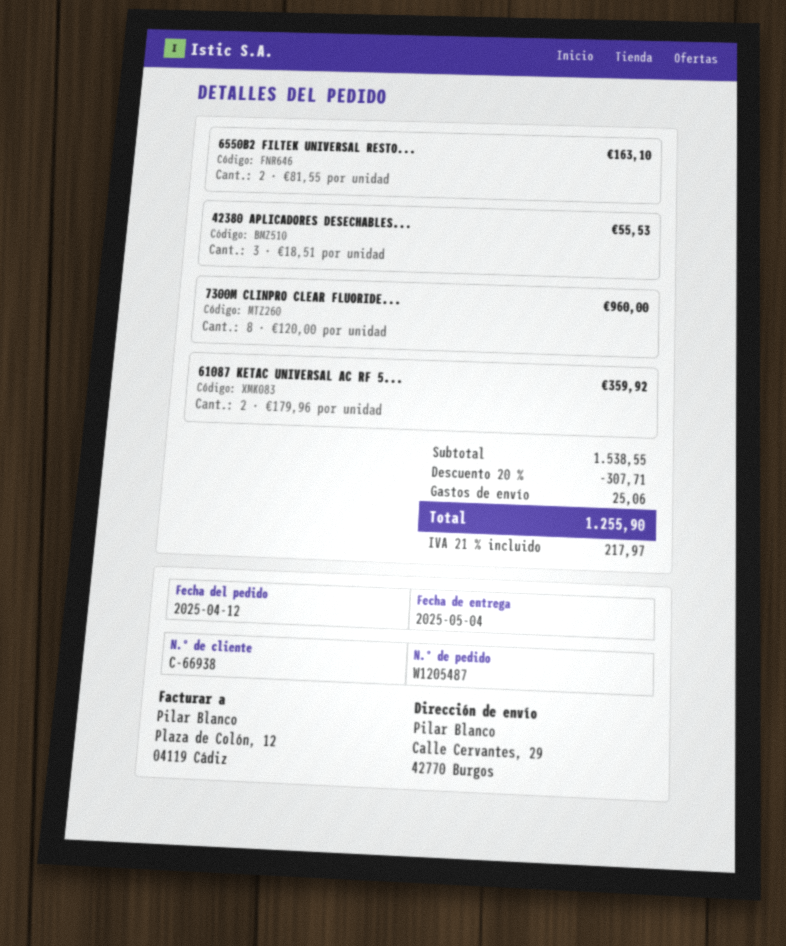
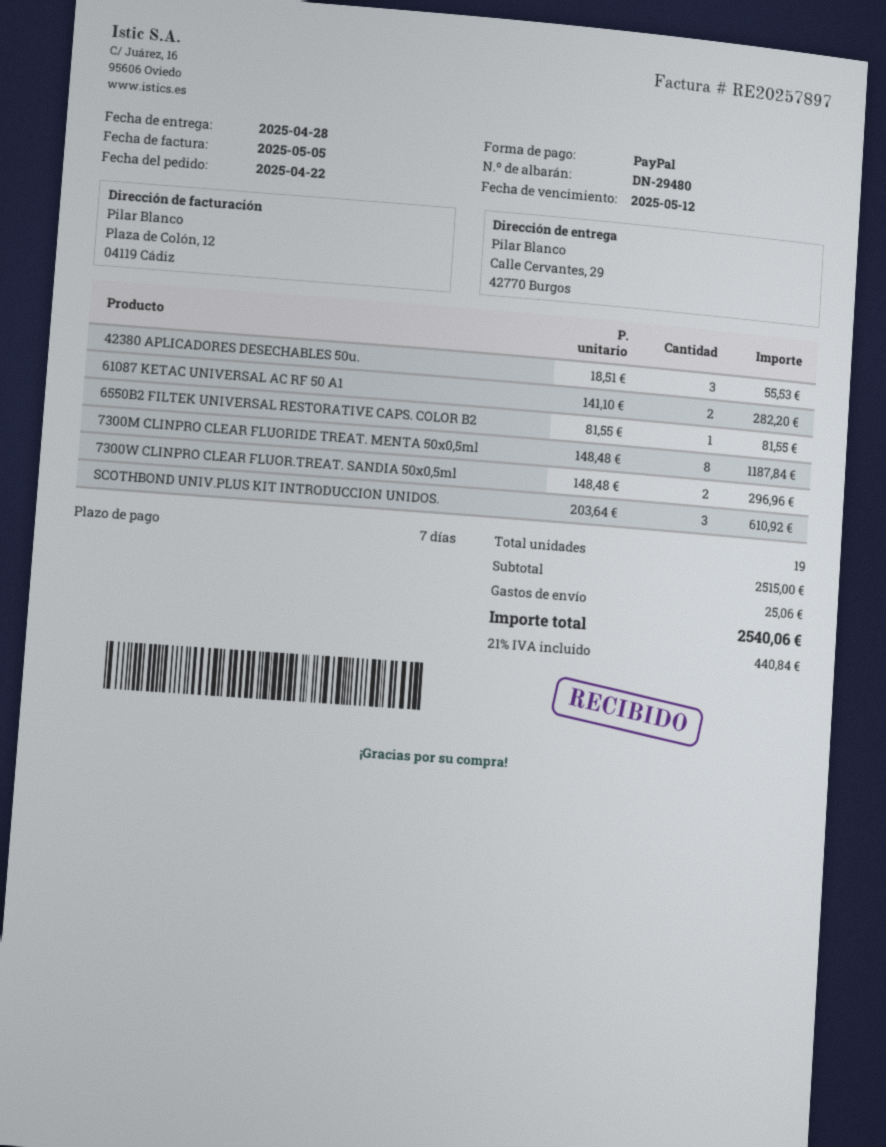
order date: 2025-04-12 -> 2025-04-22
delivery date: 2025-05-04 -> 2025-04-28
6550B2 FILTEK UNIVERSAL RESTO...: 2 x 81.55 = 163.10 -> 1 x 81.55 = 81.55
7300M CLINPRO CLEAR FLUORIDE...: 8 x 120.00 = 960.00 -> 8 x 148.48 = 1187.84
61087 KETAC UNIVERSAL AC RF 5...: 2 x 179.96 = 359.92 -> 2 x 141.10 = 282.20
7300W CLINPRO CLEAR FLUOR.TREAT. SANDIA 50x0,5ml: none -> 2 x 148.48 = 296.96
SCOTHBOND UNIV.PLUS KIT INTRODUCCION UNIDOS.: none -> 3 x 203.64 = 610.92
subtotal: 1538.55 -> 2515.00
discount: 20% = 307.71 -> none
tax: 21% = 217.97 -> 21% = 440.84
total: 1255.90 -> 2540.06

